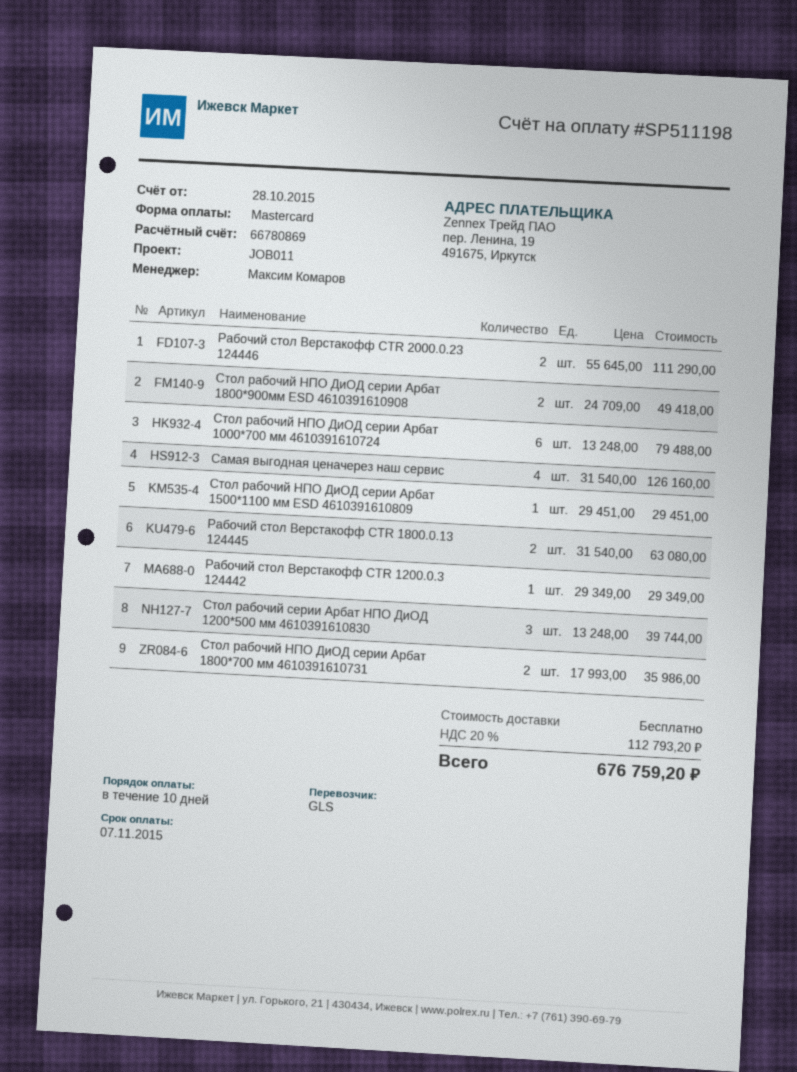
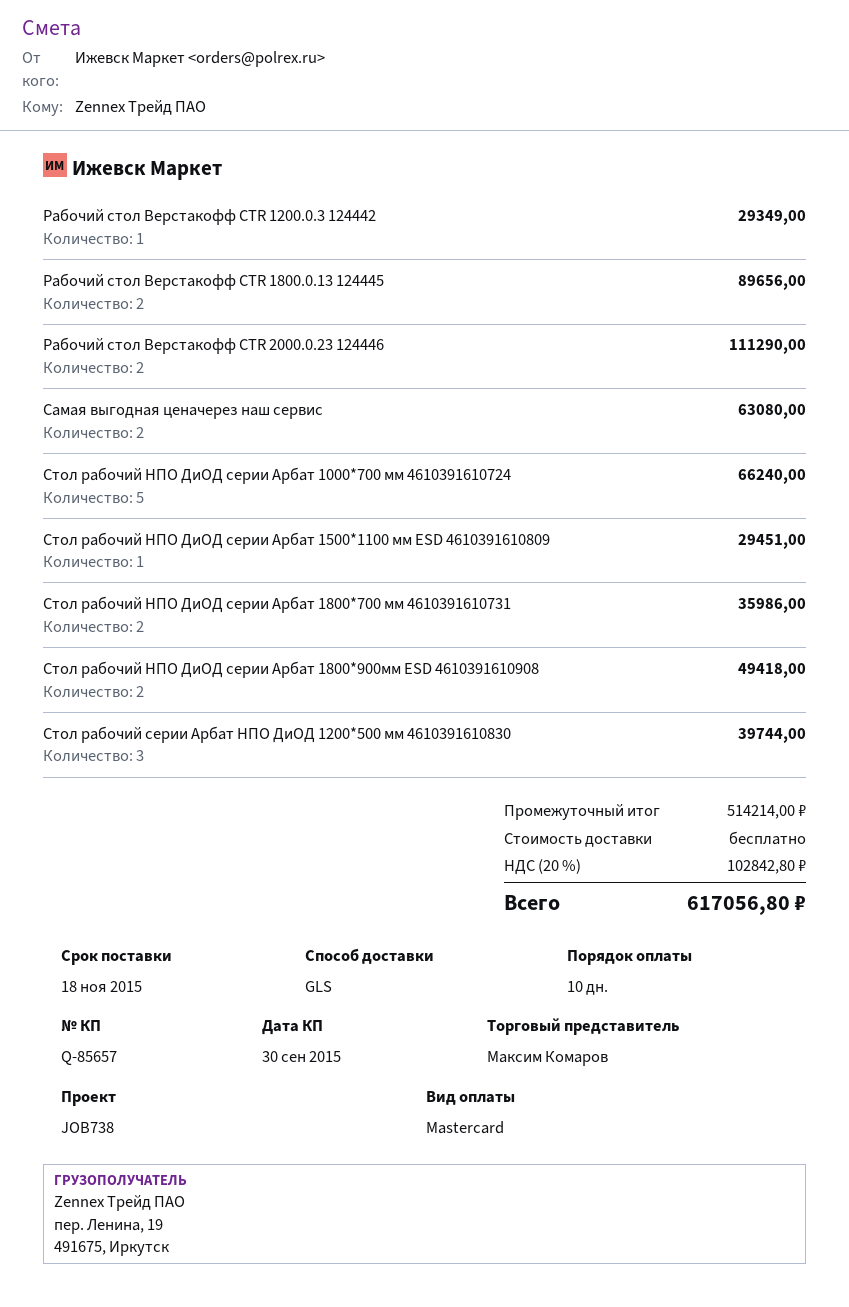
reference: JOB011 -> JOB738
Стол рабочий НПО ДиОД серии Арбат 1000*700 мм 4610391610724: 6 for 79488.00 -> 5 for 66240.00
Самая выгодная ценачерез наш сервис: 4 for 126160.00 -> 2 for 63080.00
Рабочий стол Верстакофф CTR 1800.0.13 124445: 2 for 63080.00 -> 2 for 89656.00
tax: 20% = 112793.20 -> 20% = 102842.80
total: 676759.20 -> 617056.80

